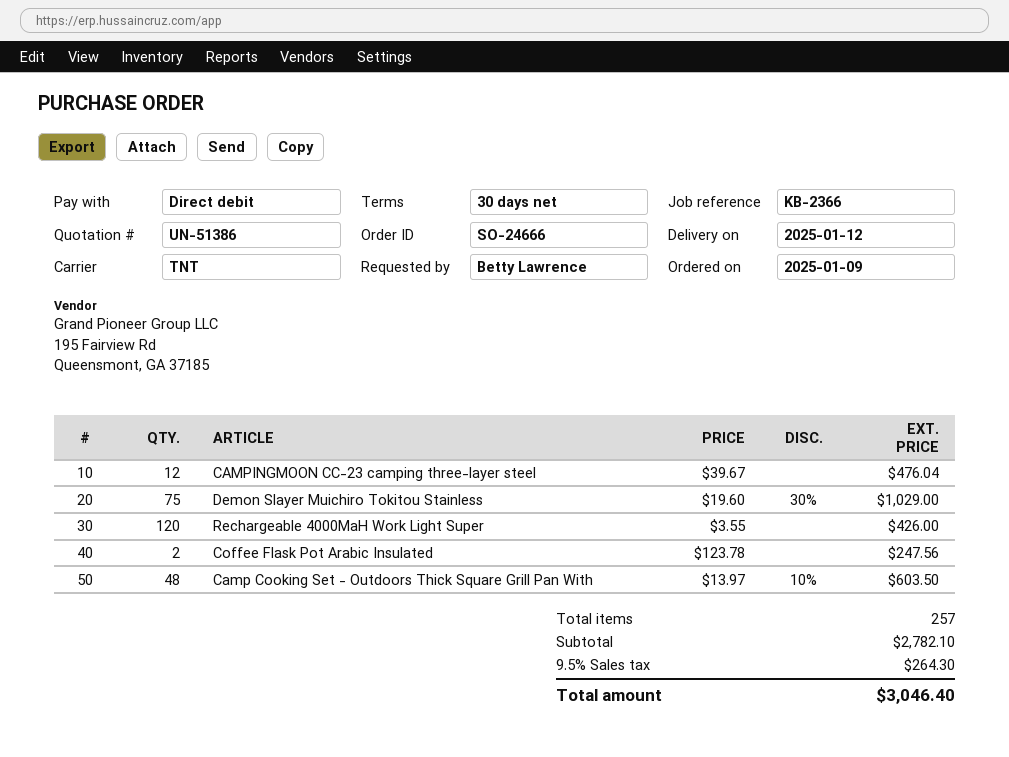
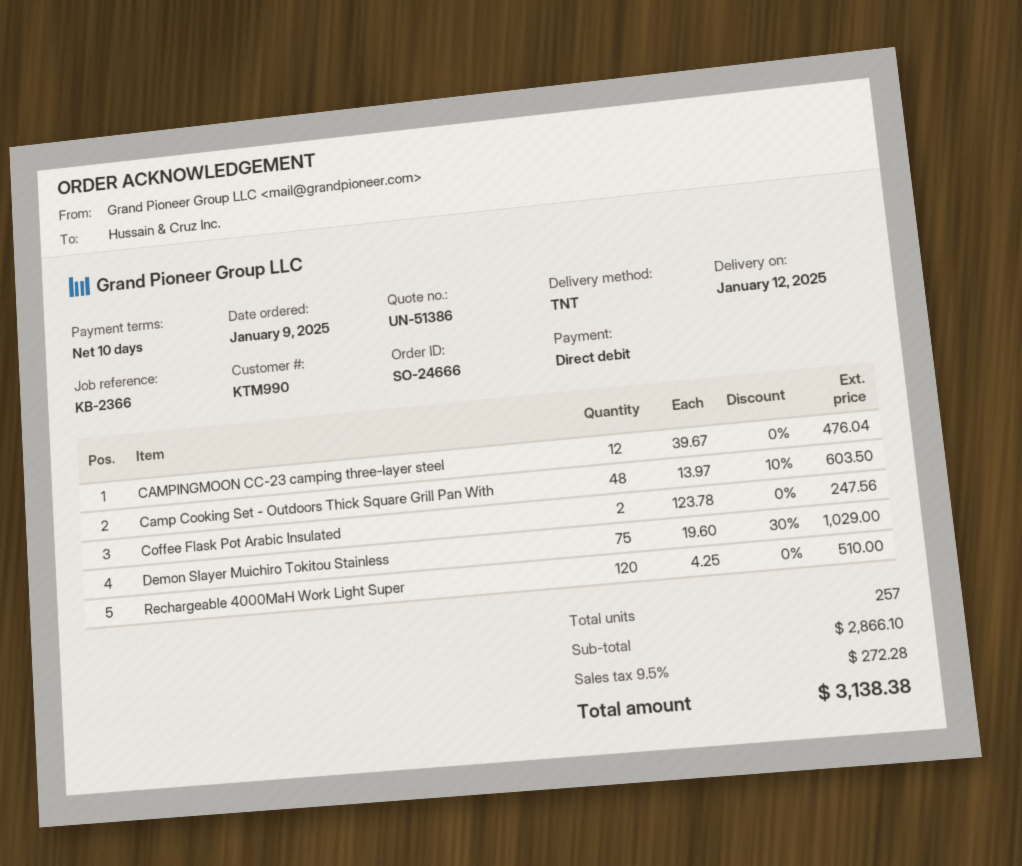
payment terms: 30 days -> 10 days
Rechargeable 4000MaH Work Light Super: 120 x 3.55 = 426.00 -> 120 x 4.25 = 510.00
subtotal: 2782.10 -> 2866.10
tax: 9.5% = 264.30 -> 9.5% = 272.28
total: 3046.40 -> 3138.38

